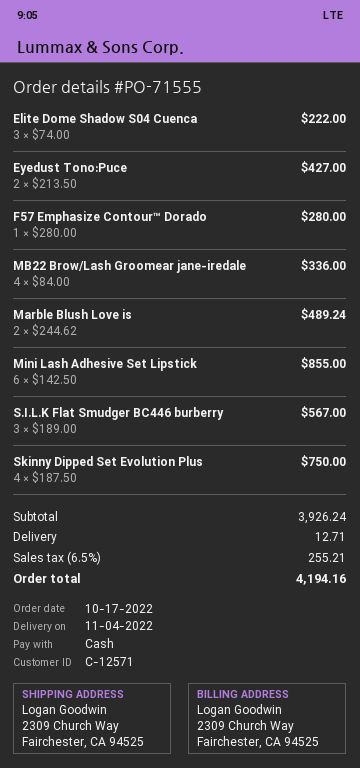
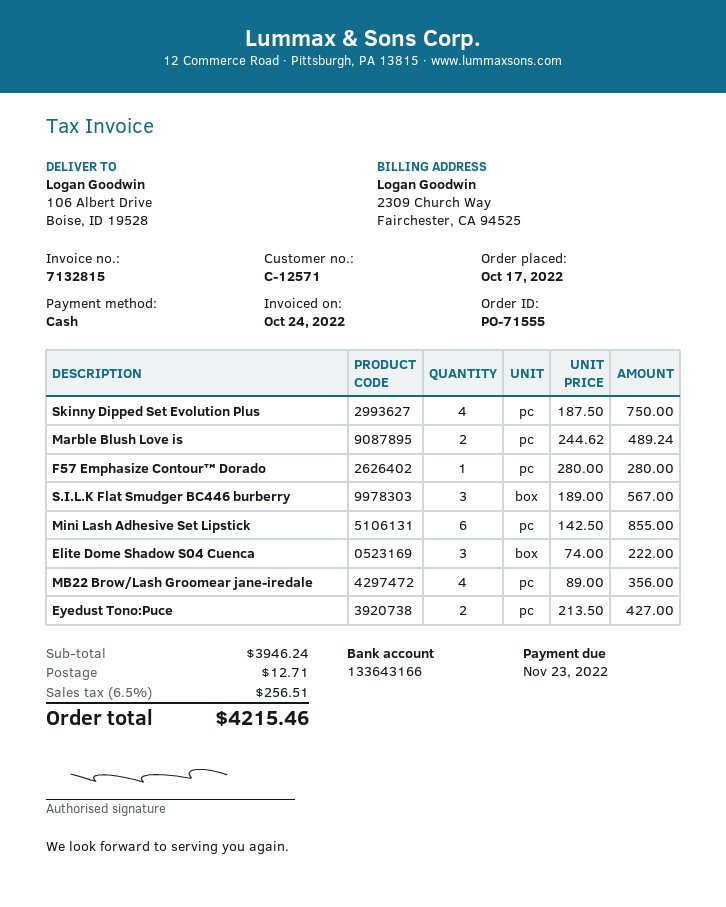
ship to: 2309 Church Way, Fairchester, CA 94525 -> 106 Albert Drive, Boise, ID 19528
MB22 Brow/Lash Groomear jane-iredale: 4 x 84.00 = 336.00 -> 4 x 89.00 = 356.00
subtotal: 3926.24 -> 3946.24
tax: 6.5% = 255.21 -> 6.5% = 256.51
total: 4194.16 -> 4215.46

